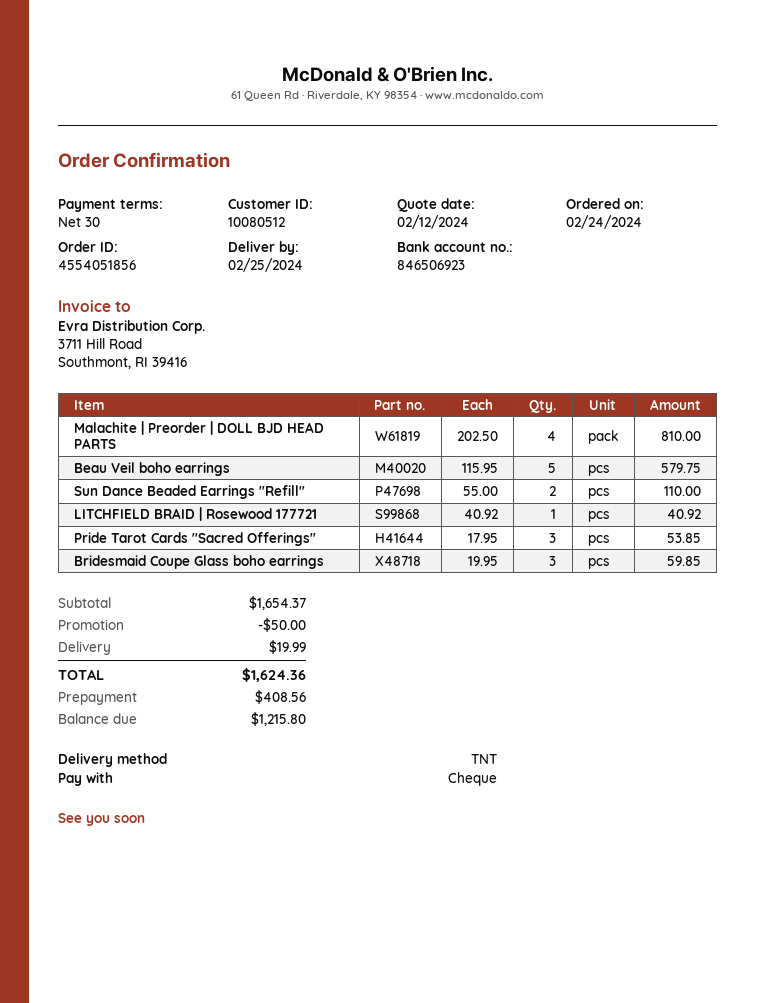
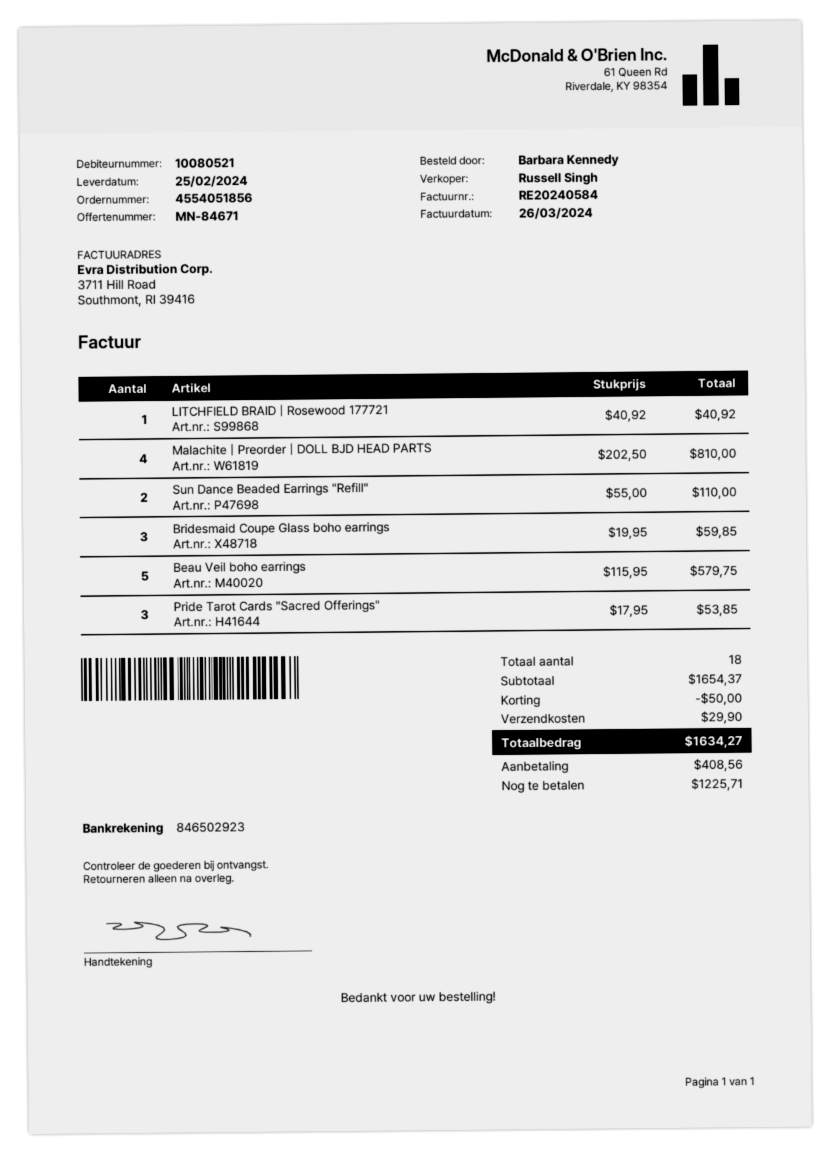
customer number: 10080512 -> 10080521
bank account: 846506923 -> 846502923
shipping: 19.99 -> 29.90
total: 1624.36 -> 1634.27
balance: 1215.80 -> 1225.71

